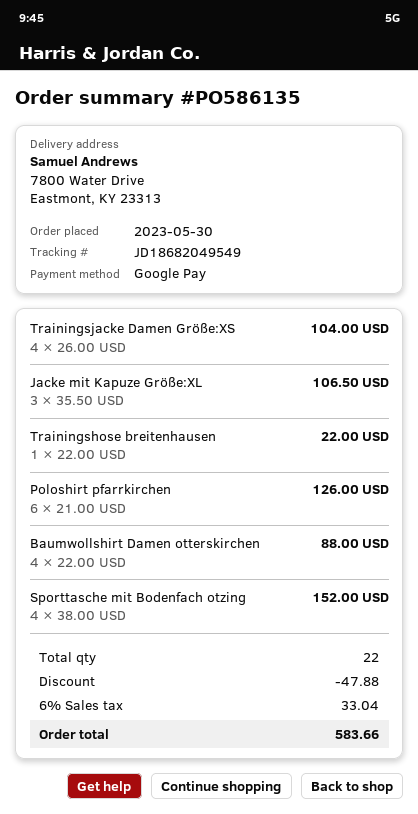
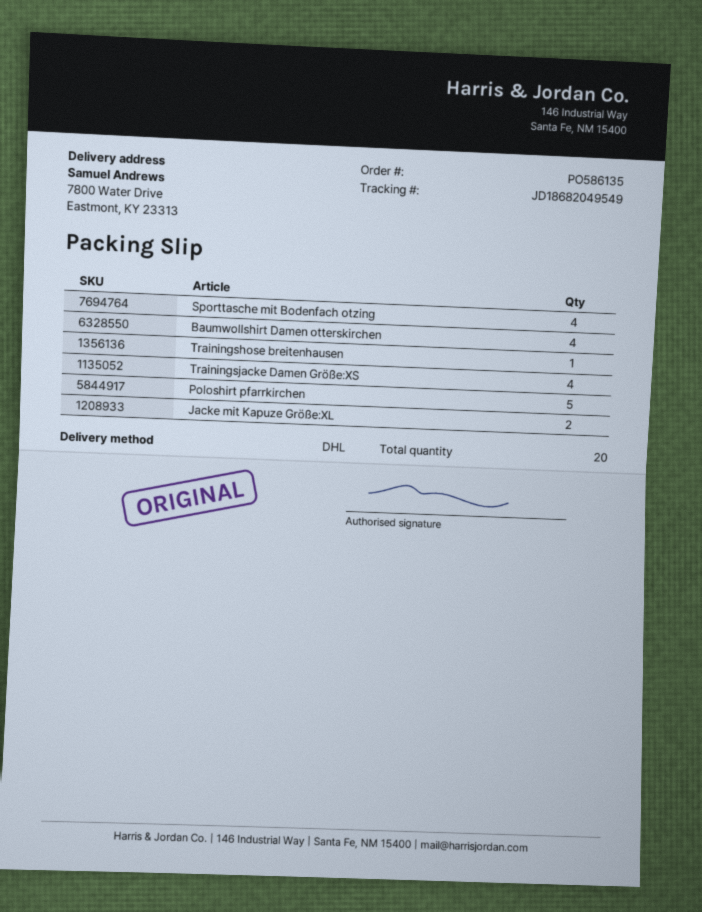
Jacke mit Kapuze Größe:XL: 3 -> 2
Poloshirt pfarrkirchen: 6 -> 5
total quantity: 22 -> 20

